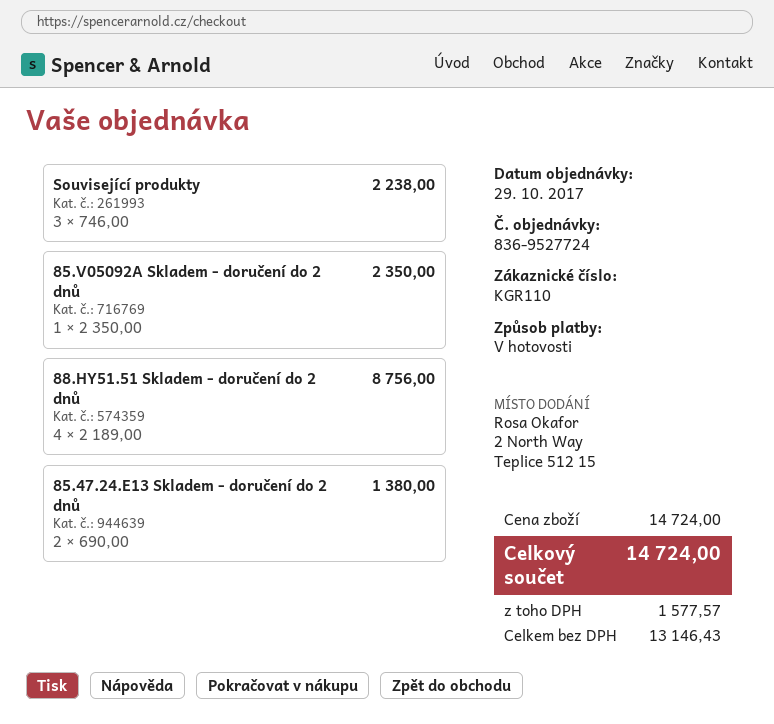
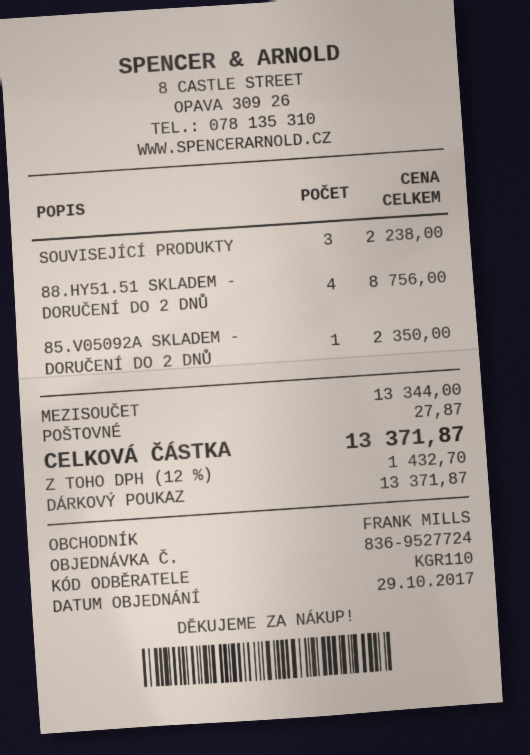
payment method: cash -> gift card
85.47.24.E13 Skladem - doručení do 2 dnů: 2 for 1380.00 -> none
subtotal: 14724.00 -> 13344.00
shipping: none -> 27.87
tax: 1577.57 -> 1432.70
total: 14724.00 -> 13371.87

